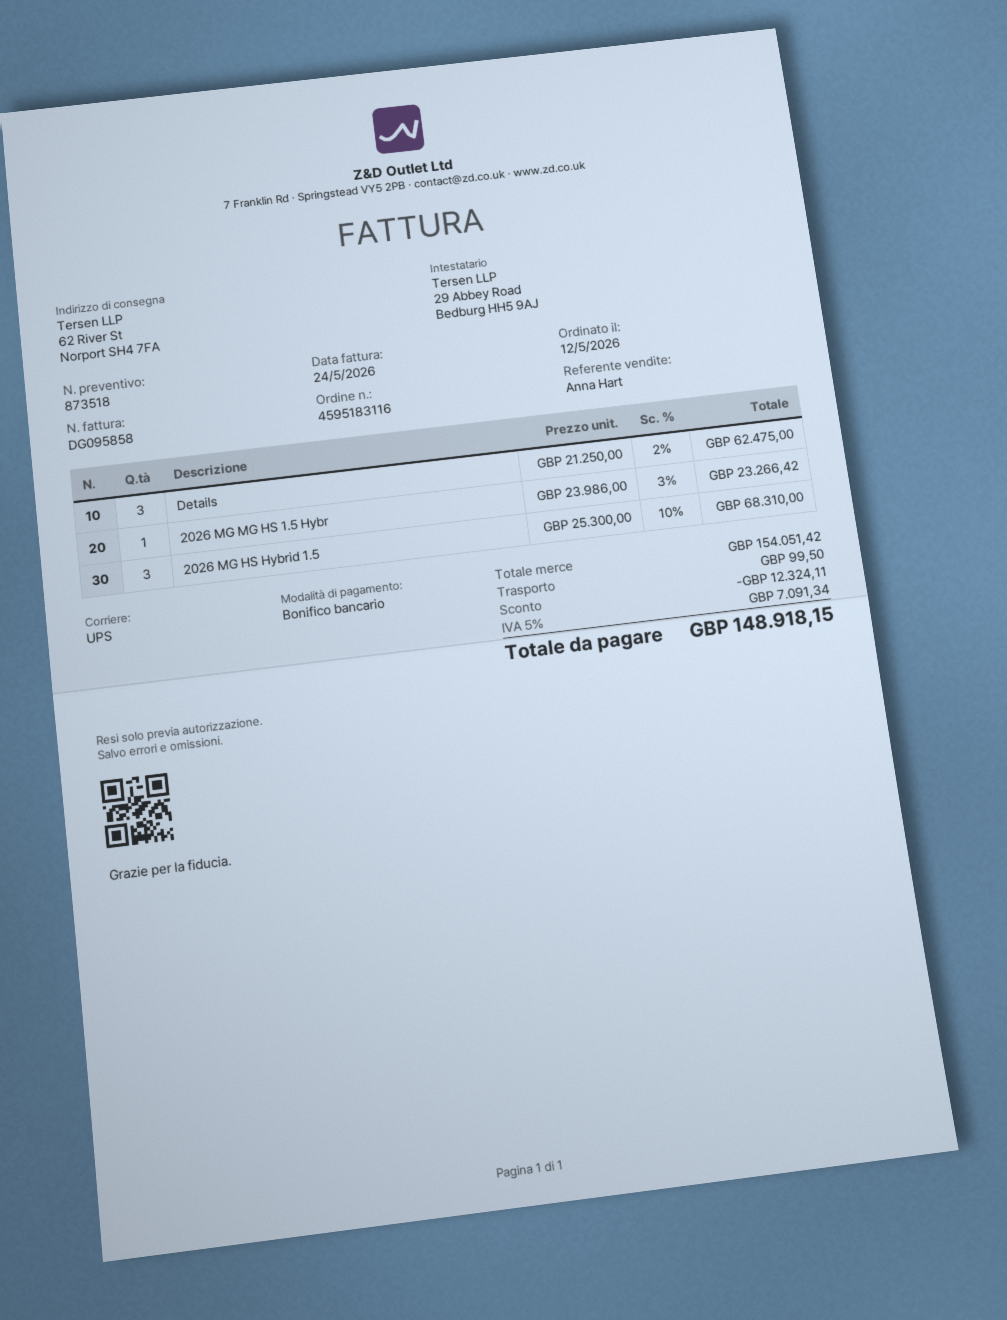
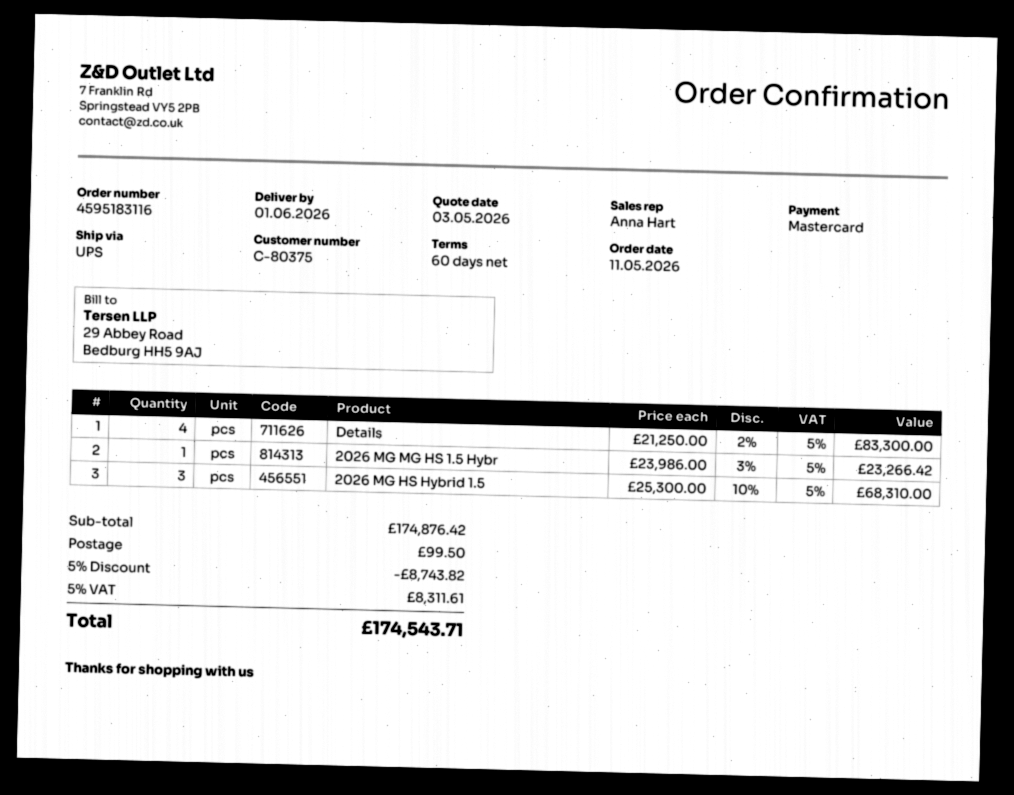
order date: 2026-05-12 -> 2026-05-11
payment method: bank transfer -> Mastercard
Details: 3 x 21250.00 - 2% = 62475.00 -> 4 x 21250.00 - 2% = 83300.00
subtotal: 154051.42 -> 174876.42
discount: 12324.11 -> 8743.82
tax: 5% = 7091.34 -> 5% = 8311.61
total: 148918.15 -> 174543.71

